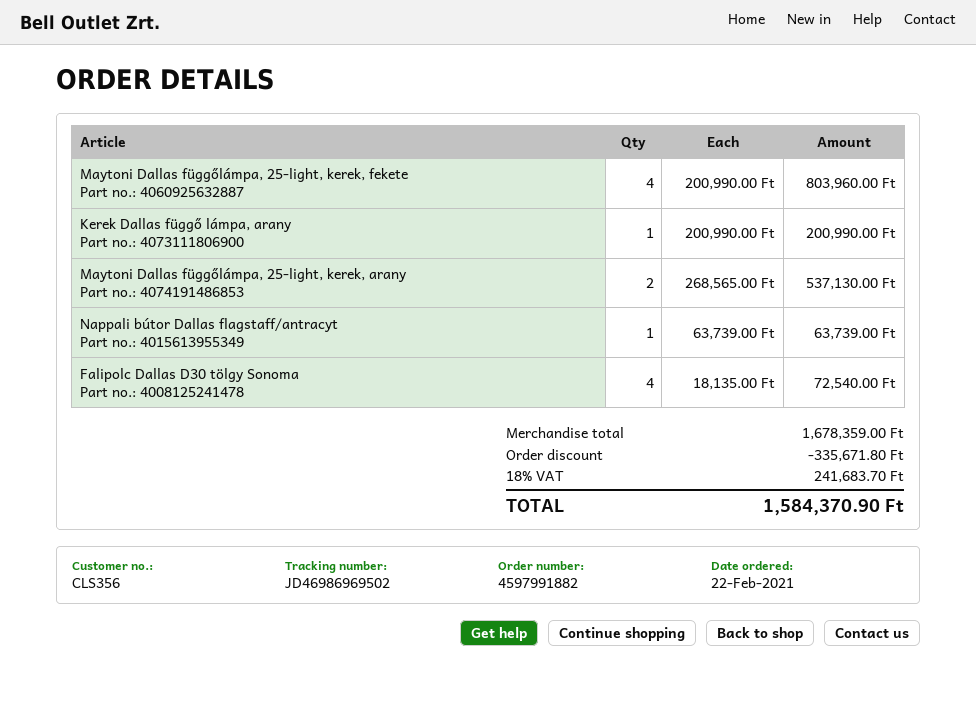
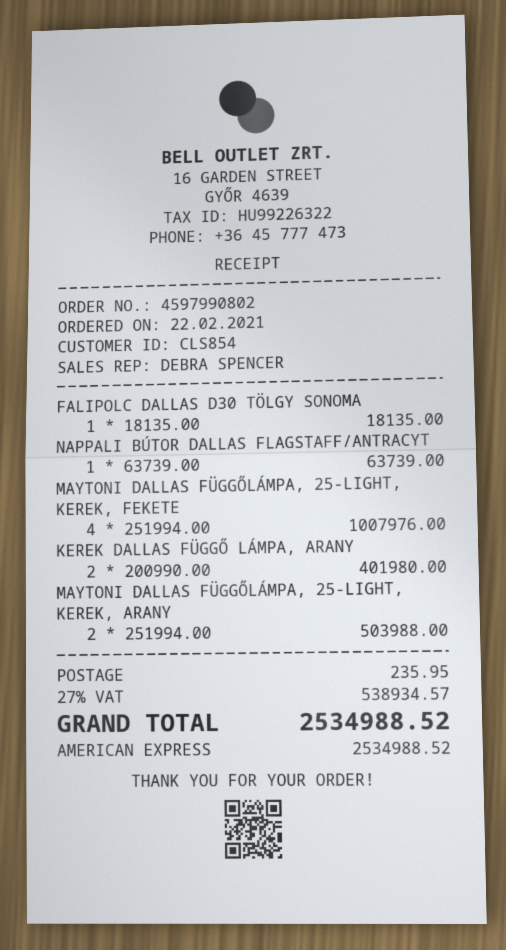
order number: 4597991882 -> 4597990802
customer number: CLS356 -> CLS854
Maytoni Dallas függőlámpa, 25-light, kerek, fekete: 4 x 200990.00 = 803960.00 -> 4 x 251994.00 = 1007976.00
Kerek Dallas függő lámpa, arany: 1 x 200990.00 = 200990.00 -> 2 x 200990.00 = 401980.00
Maytoni Dallas függőlámpa, 25-light, kerek, arany: 2 x 268565.00 = 537130.00 -> 2 x 251994.00 = 503988.00
Falipolc Dallas D30 tölgy Sonoma: 4 x 18135.00 = 72540.00 -> 1 x 18135.00 = 18135.00
discount: 335671.80 -> none
shipping: none -> 235.95
tax: 18% = 241683.70 -> 27% = 538934.57
total: 1584370.90 -> 2534988.52

